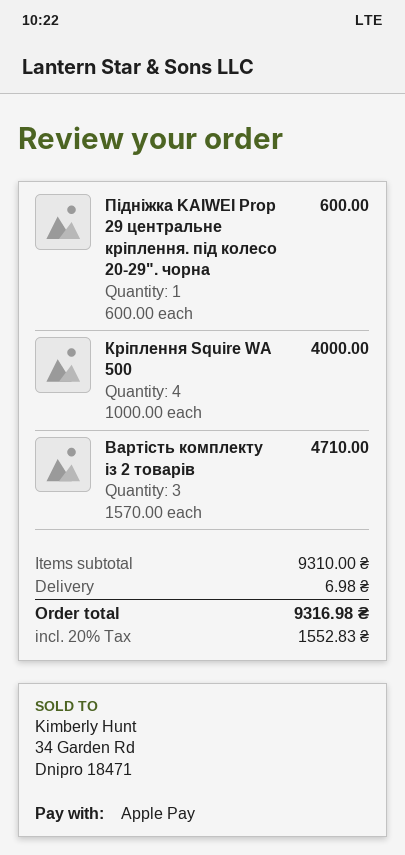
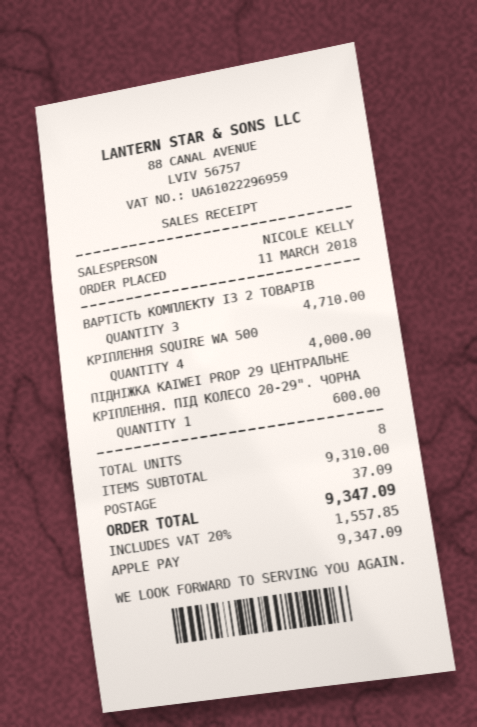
shipping: 6.98 -> 37.09
tax: 20% = 1552.83 -> 20% = 1557.85
total: 9316.98 -> 9347.09

